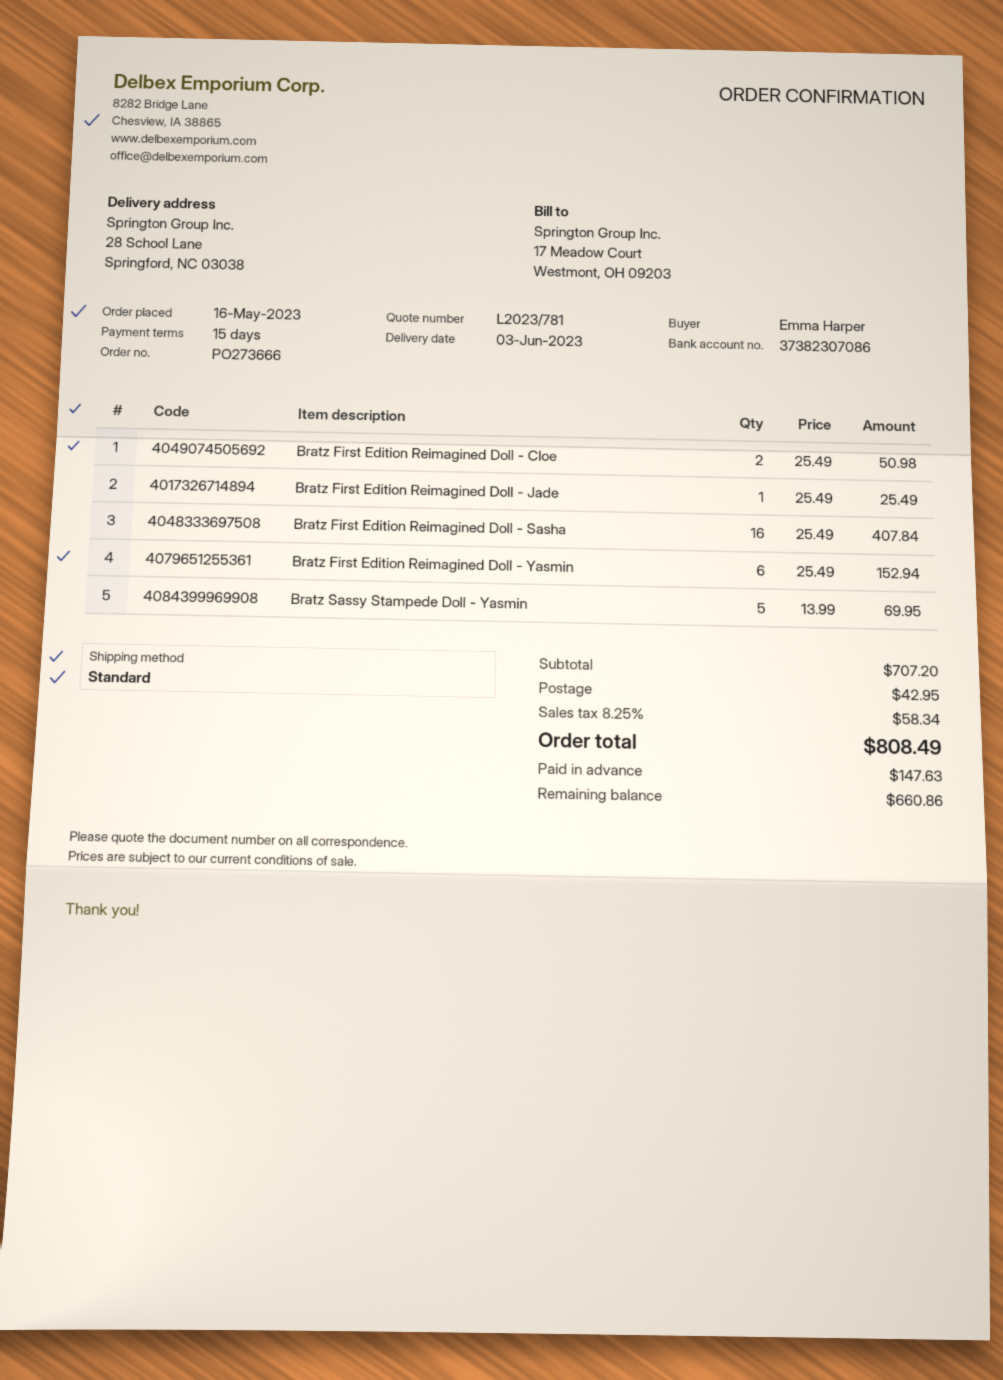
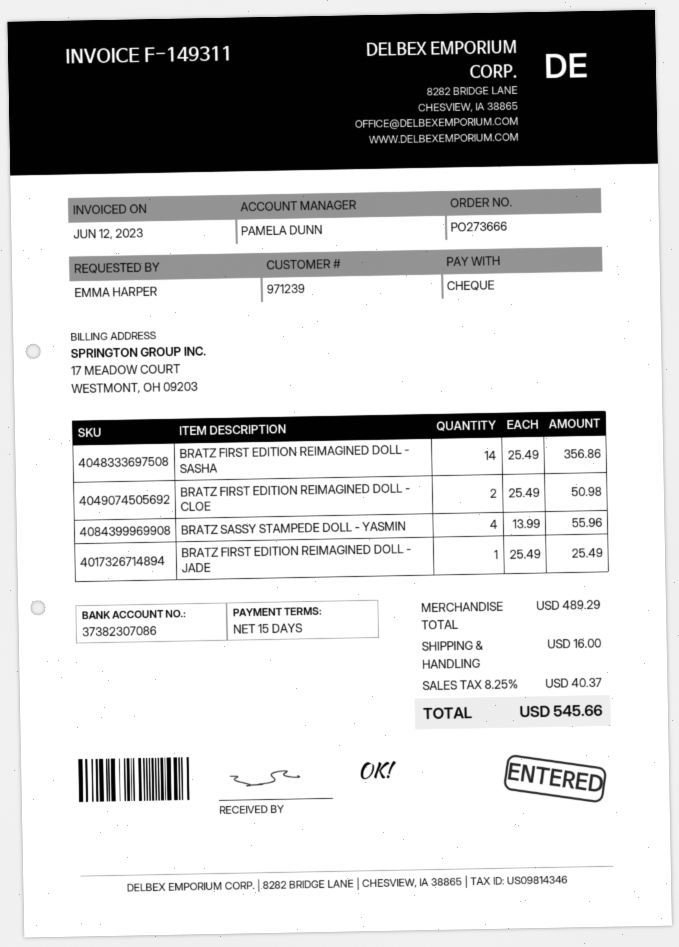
Bratz First Edition Reimagined Doll - Sasha: 16 x 25.49 = 407.84 -> 14 x 25.49 = 356.86
Bratz First Edition Reimagined Doll - Yasmin: 6 x 25.49 = 152.94 -> none
Bratz Sassy Stampede Doll - Yasmin: 5 x 13.99 = 69.95 -> 4 x 13.99 = 55.96
subtotal: 707.20 -> 489.29
shipping: 42.95 -> 16.00
tax: 8.25% = 58.34 -> 8.25% = 40.37
total: 808.49 -> 545.66

